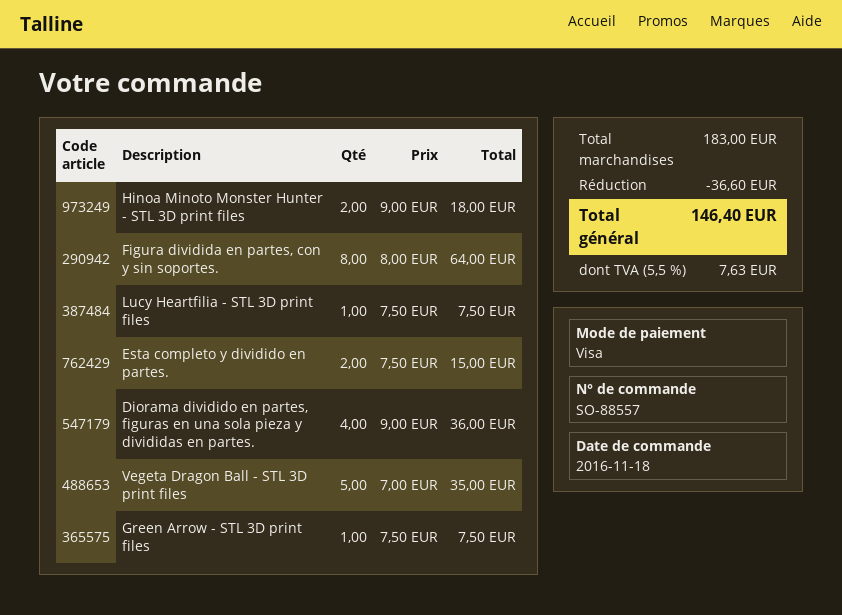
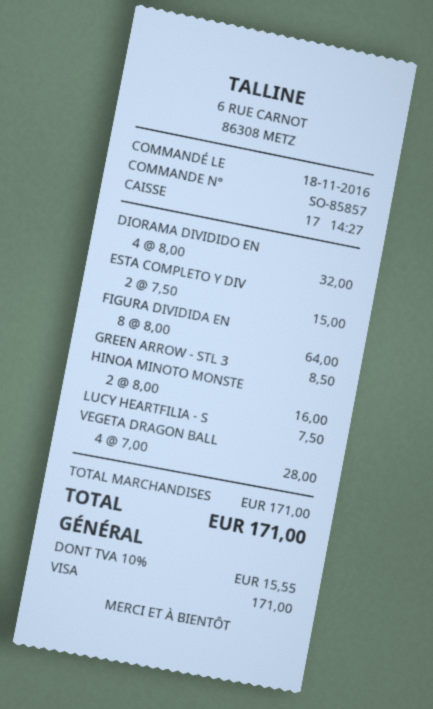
order number: SO-88557 -> SO-85857
Hinoa Minoto Monster Hunter - STL 3D print files: 2 x 9.00 = 18.00 -> 2 x 8.00 = 16.00
Diorama dividido en partes, figuras en una sola pieza y divididas en partes.: 4 x 9.00 = 36.00 -> 4 x 8.00 = 32.00
Vegeta Dragon Ball - STL 3D print files: 5 x 7.00 = 35.00 -> 4 x 7.00 = 28.00
Green Arrow - STL 3D print files: 1 x 7.50 = 7.50 -> 1 x 8.50 = 8.50
subtotal: 183.00 -> 171.00
discount: 36.60 -> none
tax: 5.5% = 7.63 -> 10% = 15.55
total: 146.40 -> 171.00

